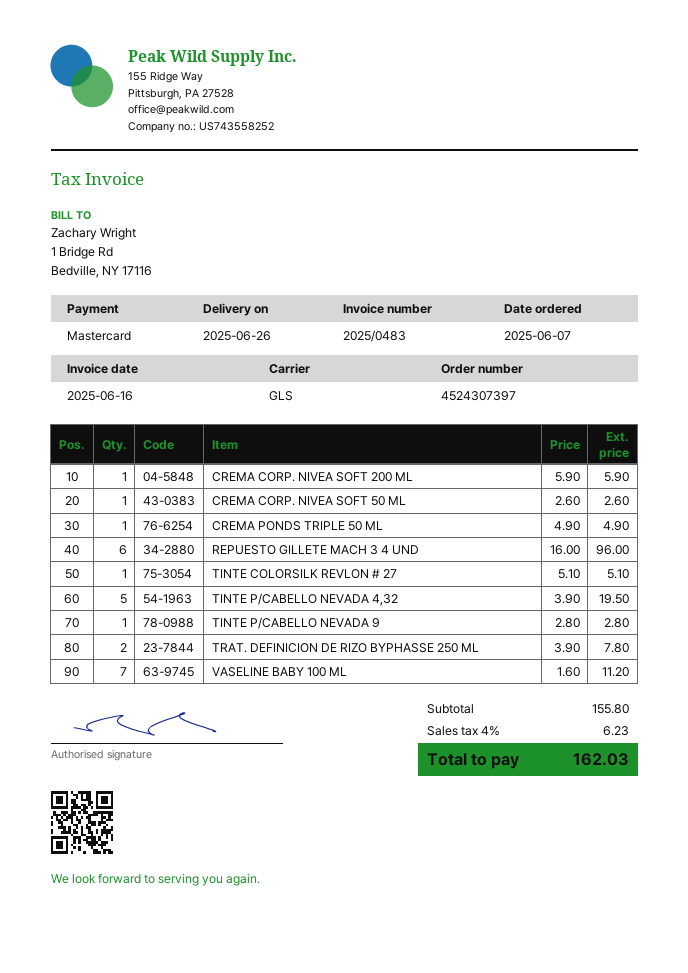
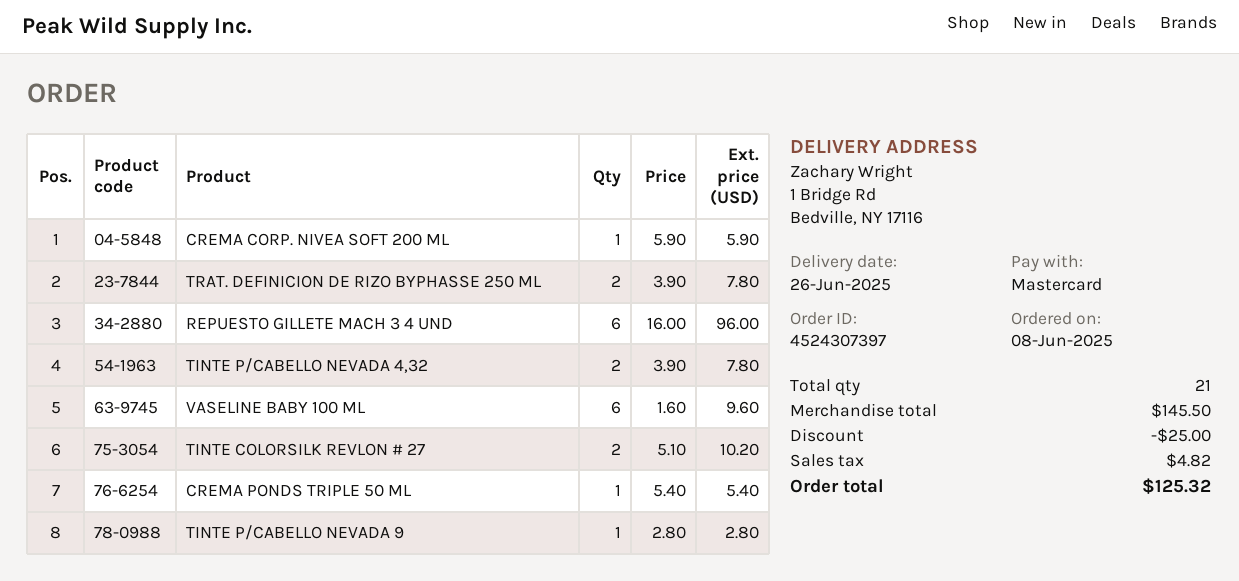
order date: 2025-06-07 -> 2025-06-08
CREMA CORP. NIVEA SOFT 50 ML: 1 x 2.60 = 2.60 -> none
CREMA PONDS TRIPLE 50 ML: 1 x 4.90 = 4.90 -> 1 x 5.40 = 5.40
TINTE COLORSILK REVLON # 27: 1 x 5.10 = 5.10 -> 2 x 5.10 = 10.20
TINTE P/CABELLO NEVADA 4,32: 5 x 3.90 = 19.50 -> 2 x 3.90 = 7.80
VASELINE BABY 100 ML: 7 x 1.60 = 11.20 -> 6 x 1.60 = 9.60
subtotal: 155.80 -> 145.50
discount: none -> 25.00
tax: 6.23 -> 4.82
total: 162.03 -> 125.32

